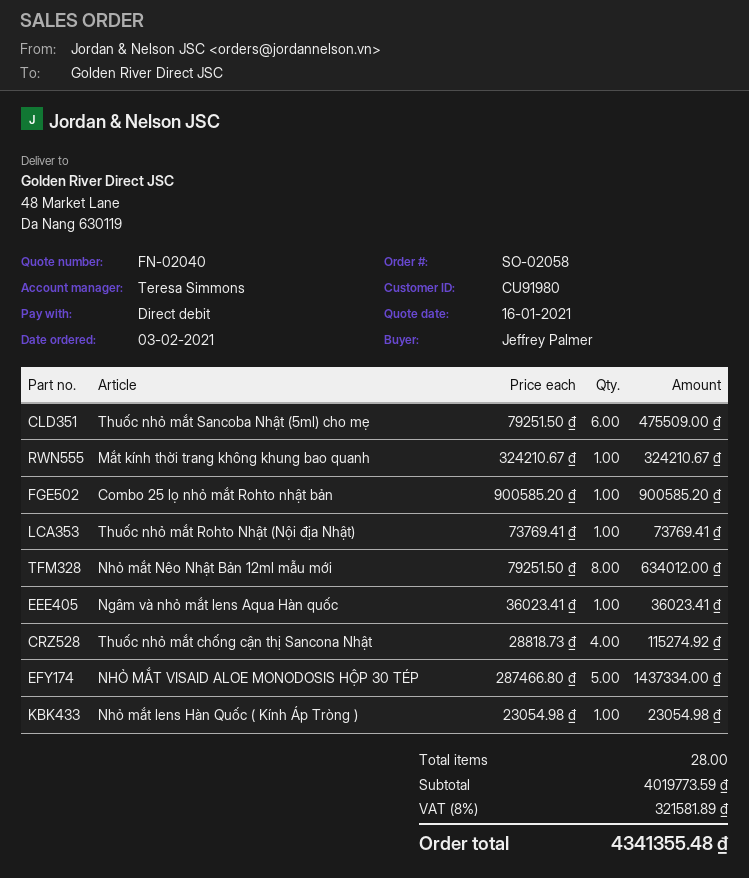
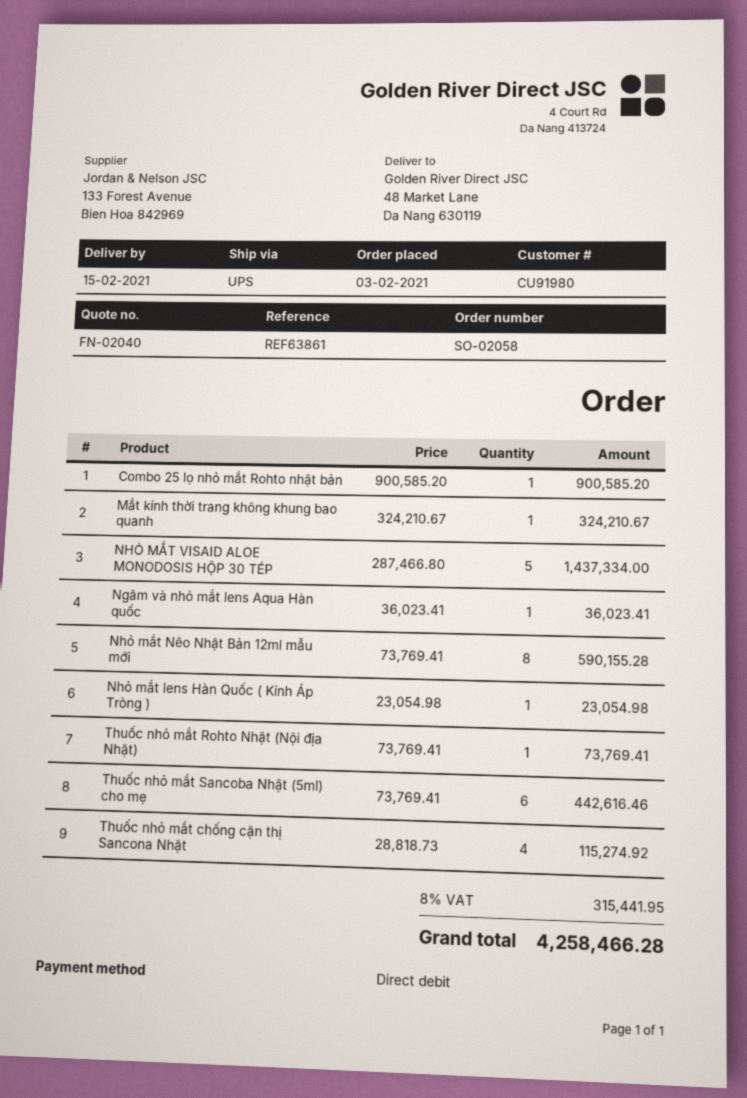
Thuốc nhỏ mắt Sancoba Nhật (5ml) cho mẹ: 6 x 79251.50 = 475509.00 -> 6 x 73769.41 = 442616.46
Nhỏ mắt Nêo Nhật Bản 12ml mẫu mới: 8 x 79251.50 = 634012.00 -> 8 x 73769.41 = 590155.28
tax: 8% = 321581.89 -> 8% = 315441.95
total: 4341355.48 -> 4258466.28

